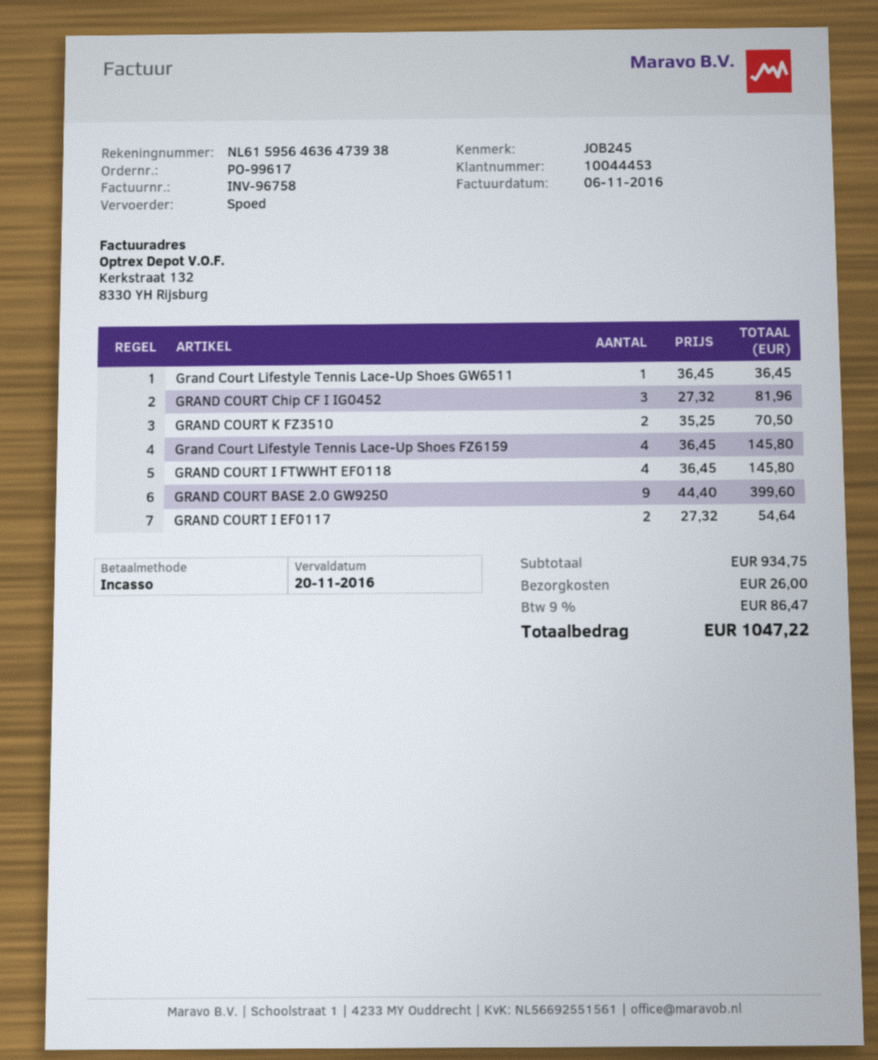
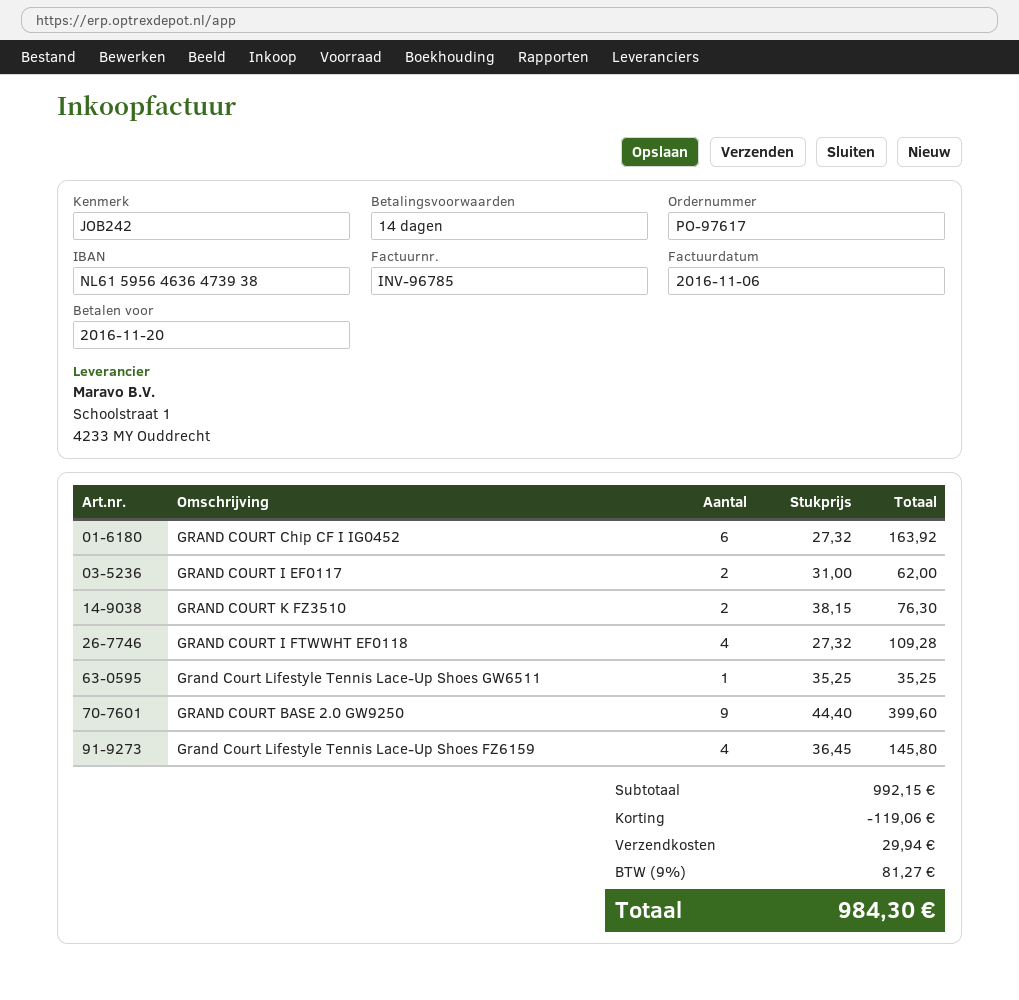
order number: PO-99617 -> PO-97617
invoice number: INV-96758 -> INV-96785
reference: JOB245 -> JOB242
Grand Court Lifestyle Tennis Lace-Up Shoes GW6511: 1 x 36.45 = 36.45 -> 1 x 35.25 = 35.25
GRAND COURT Chip CF I IG0452: 3 x 27.32 = 81.96 -> 6 x 27.32 = 163.92
GRAND COURT K FZ3510: 2 x 35.25 = 70.50 -> 2 x 38.15 = 76.30
GRAND COURT I FTWWHT EF0118: 4 x 36.45 = 145.80 -> 4 x 27.32 = 109.28
GRAND COURT I EF0117: 2 x 27.32 = 54.64 -> 2 x 31.00 = 62.00
subtotal: 934.75 -> 992.15
discount: none -> 119.06
shipping: 26.00 -> 29.94
tax: 9% = 86.47 -> 9% = 81.27
total: 1047.22 -> 984.30

